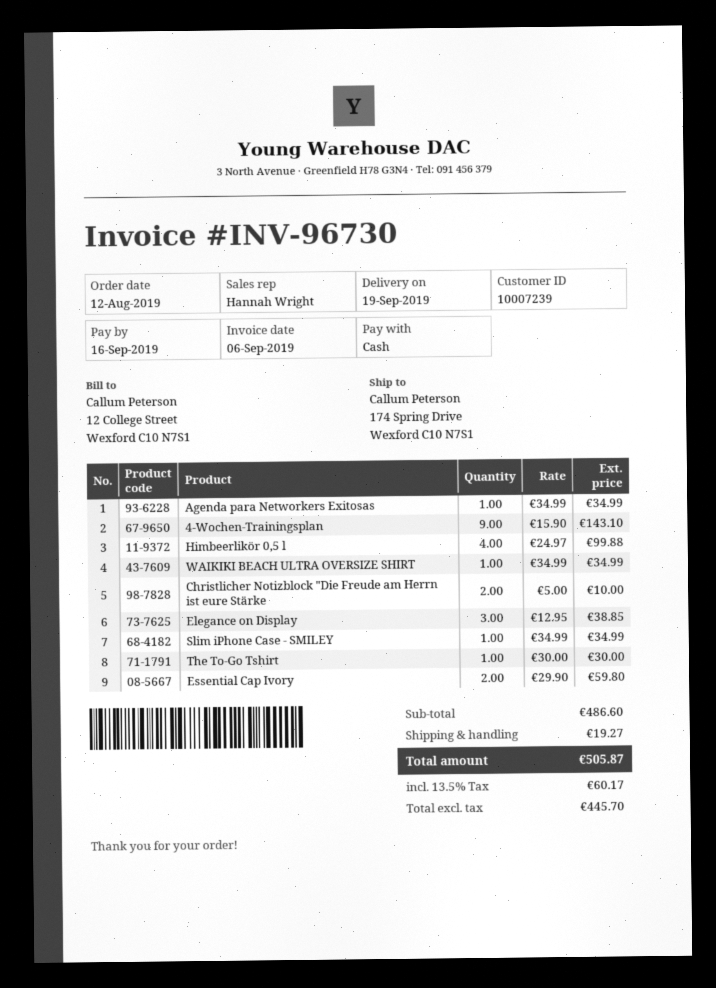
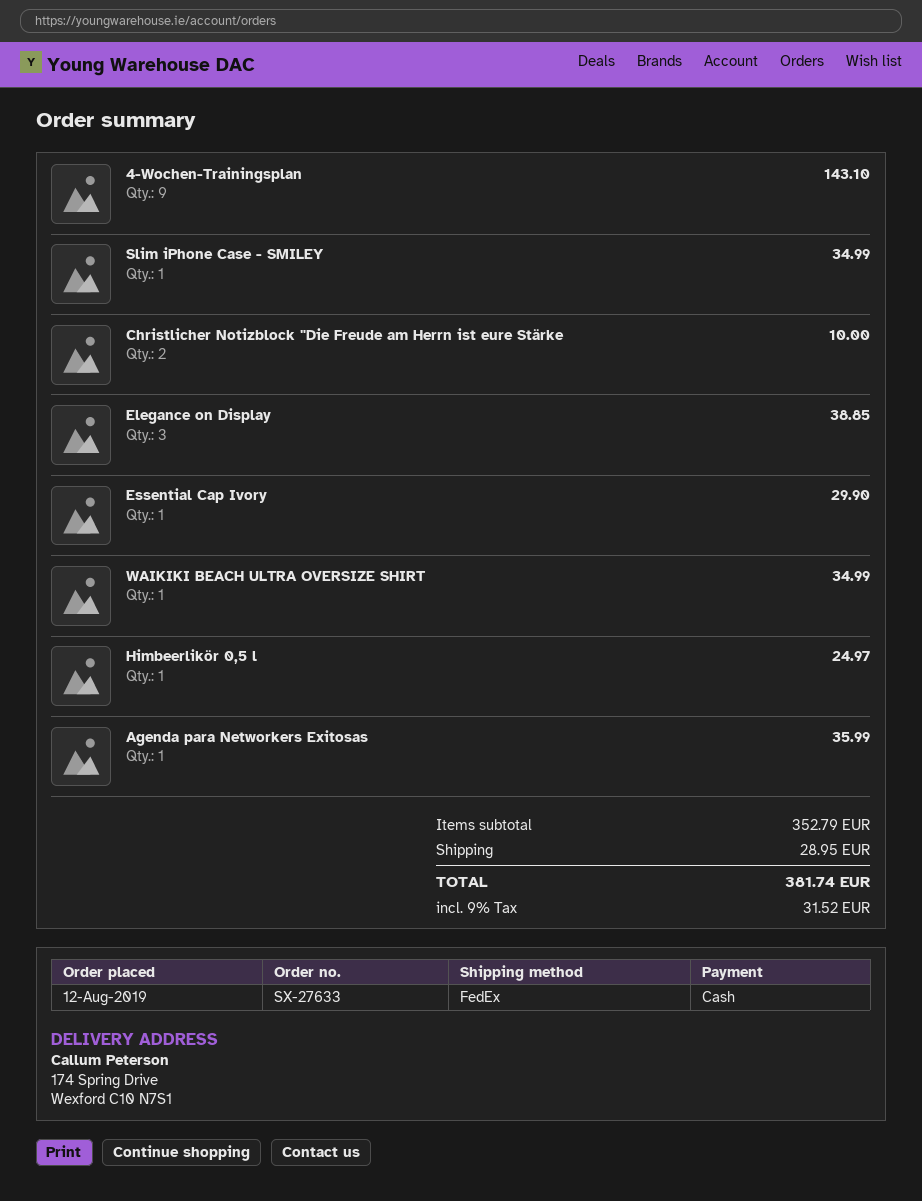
Agenda para Networkers Exitosas: 1 for 34.99 -> 1 for 35.99
Himbeerlikör 0,5 l: 4 for 99.88 -> 1 for 24.97
The To-Go Tshirt: 1 for 30.00 -> none
Essential Cap Ivory: 2 for 59.80 -> 1 for 29.90
subtotal: 486.60 -> 352.79
shipping: 19.27 -> 28.95
tax: 13.5% = 60.17 -> 9% = 31.52
total: 505.87 -> 381.74

